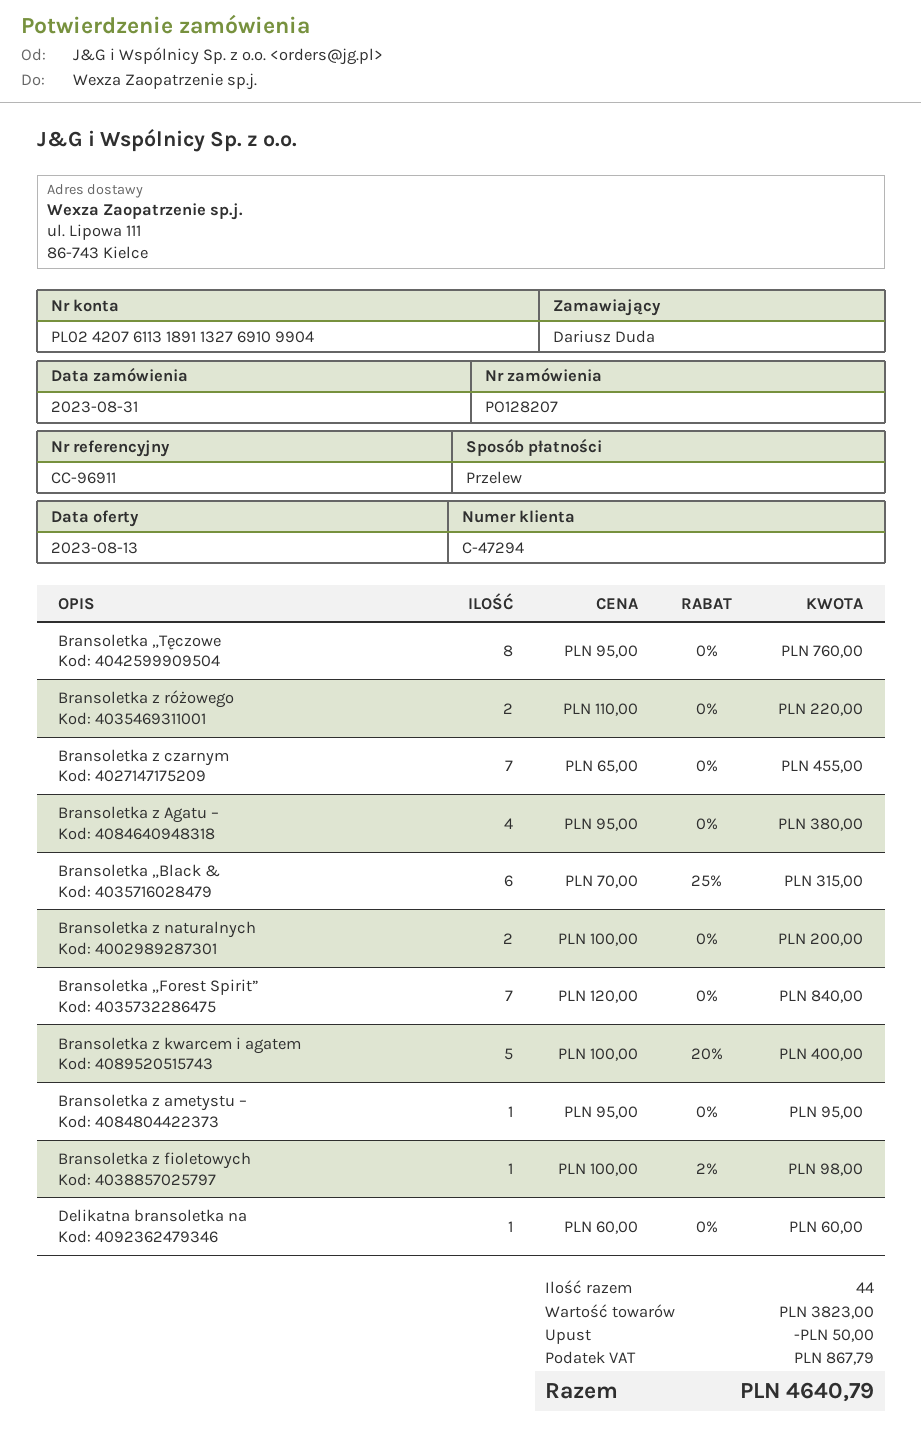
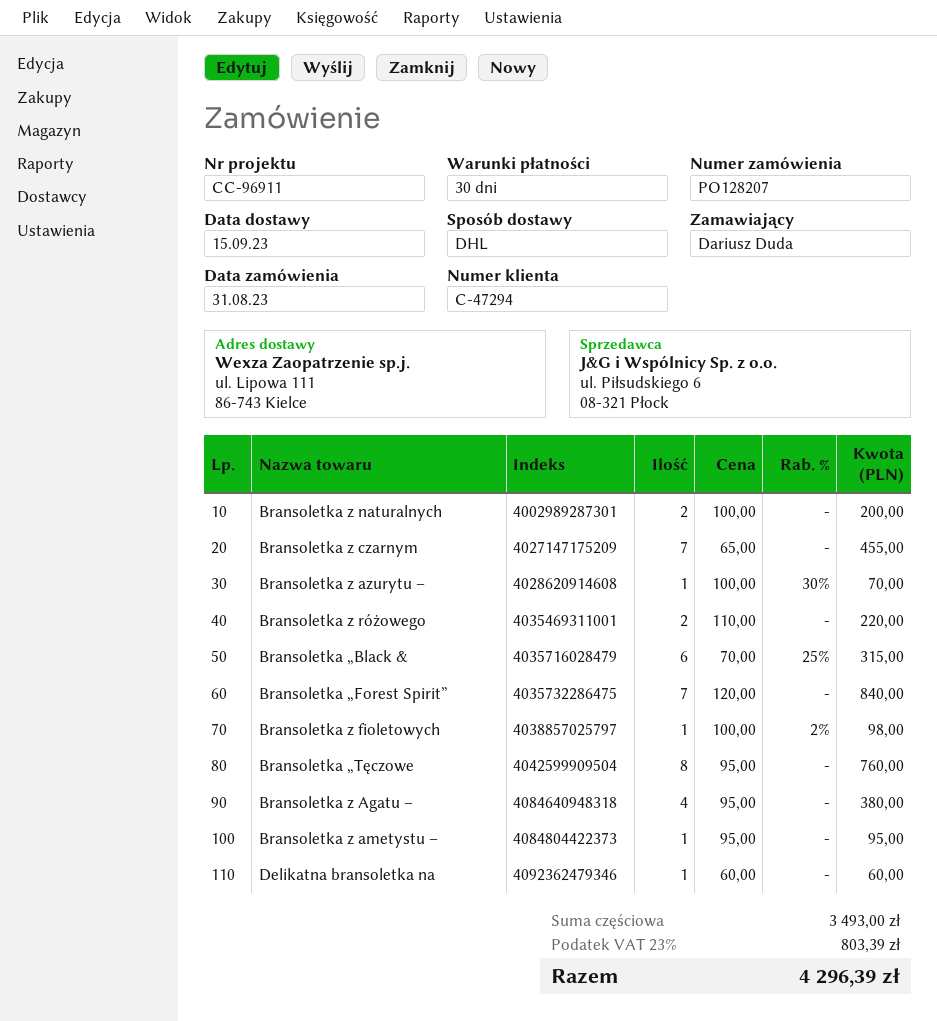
Bransoletka z kwarcem i agatem: 5 x 100.00 - 20% = 400.00 -> none
Bransoletka z azurytu –: none -> 1 x 100.00 - 30% = 70.00
subtotal: 3823.00 -> 3493.00
discount: 50.00 -> none
tax: 867.79 -> 803.39
total: 4640.79 -> 4296.39

